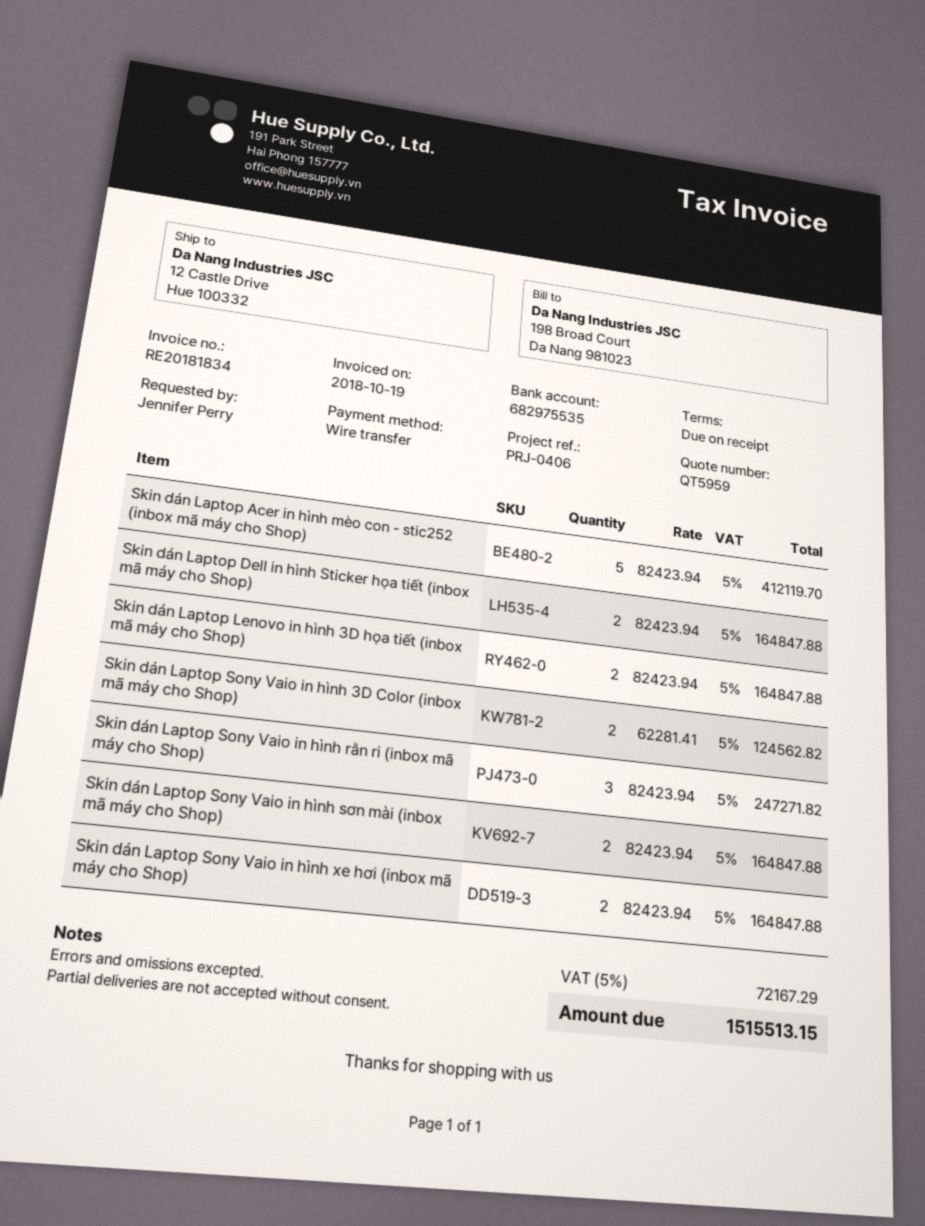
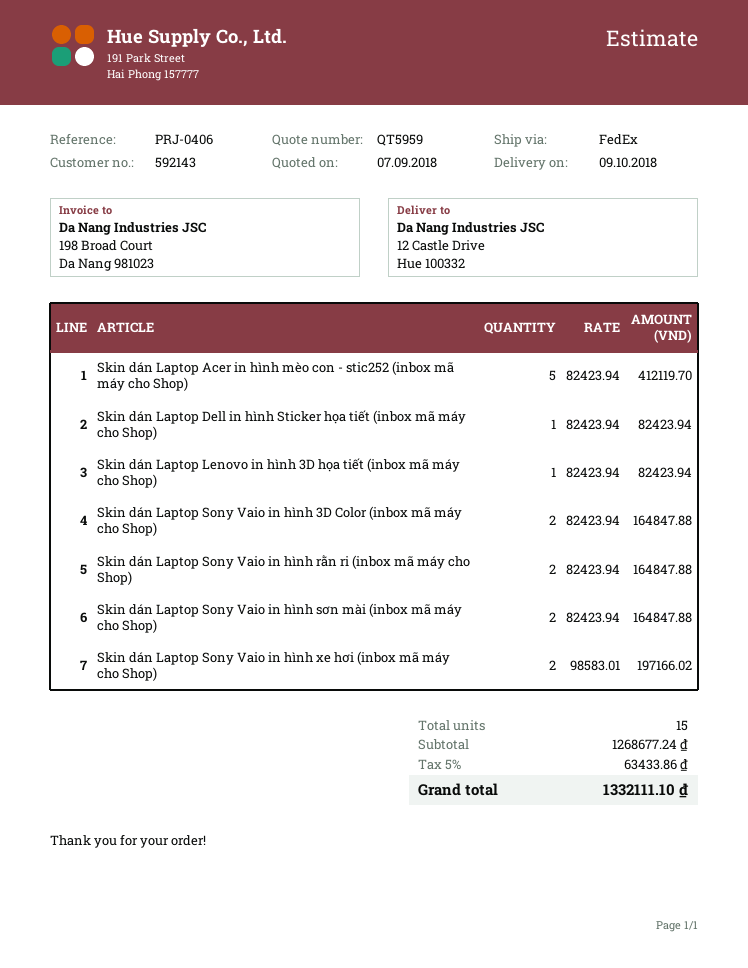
Skin dán Laptop Dell in hình Sticker họa tiết (inbox mã máy cho Shop): 2 x 82423.94 = 164847.88 -> 1 x 82423.94 = 82423.94
Skin dán Laptop Lenovo in hình 3D họa tiết (inbox mã máy cho Shop): 2 x 82423.94 = 164847.88 -> 1 x 82423.94 = 82423.94
Skin dán Laptop Sony Vaio in hình 3D Color (inbox mã máy cho Shop): 2 x 62281.41 = 124562.82 -> 2 x 82423.94 = 164847.88
Skin dán Laptop Sony Vaio in hình rằn ri (inbox mã máy cho Shop): 3 x 82423.94 = 247271.82 -> 2 x 82423.94 = 164847.88
Skin dán Laptop Sony Vaio in hình xe hơi (inbox mã máy cho Shop): 2 x 82423.94 = 164847.88 -> 2 x 98583.01 = 197166.02
tax: 5% = 72167.29 -> 5% = 63433.86
total: 1515513.15 -> 1332111.10

